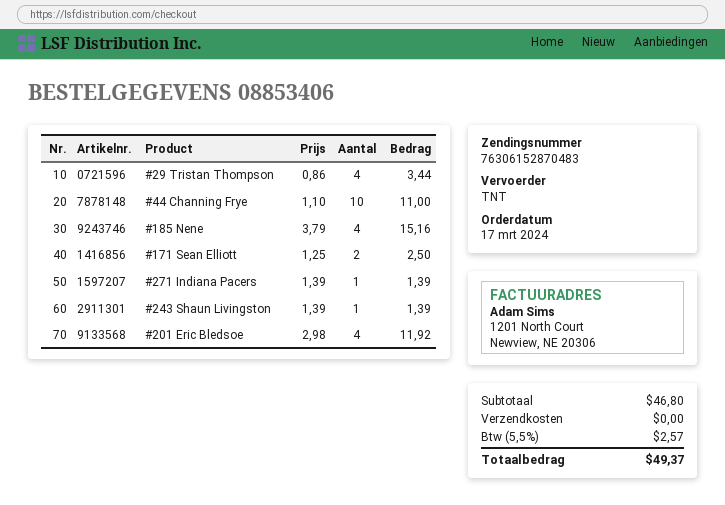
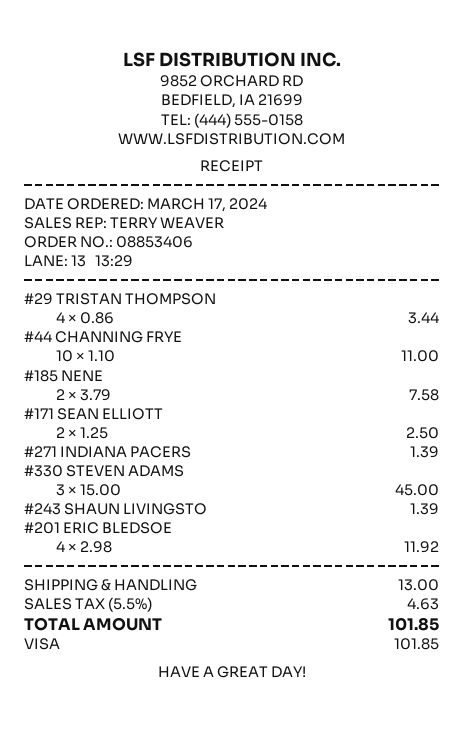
#185 Nene: 4 x 3.79 = 15.16 -> 2 x 3.79 = 7.58
#330 STEVEN ADAMS: none -> 3 x 15.00 = 45.00
shipping: 0.00 -> 13.00
tax: 5.5% = 2.57 -> 5.5% = 4.63
total: 49.37 -> 101.85

